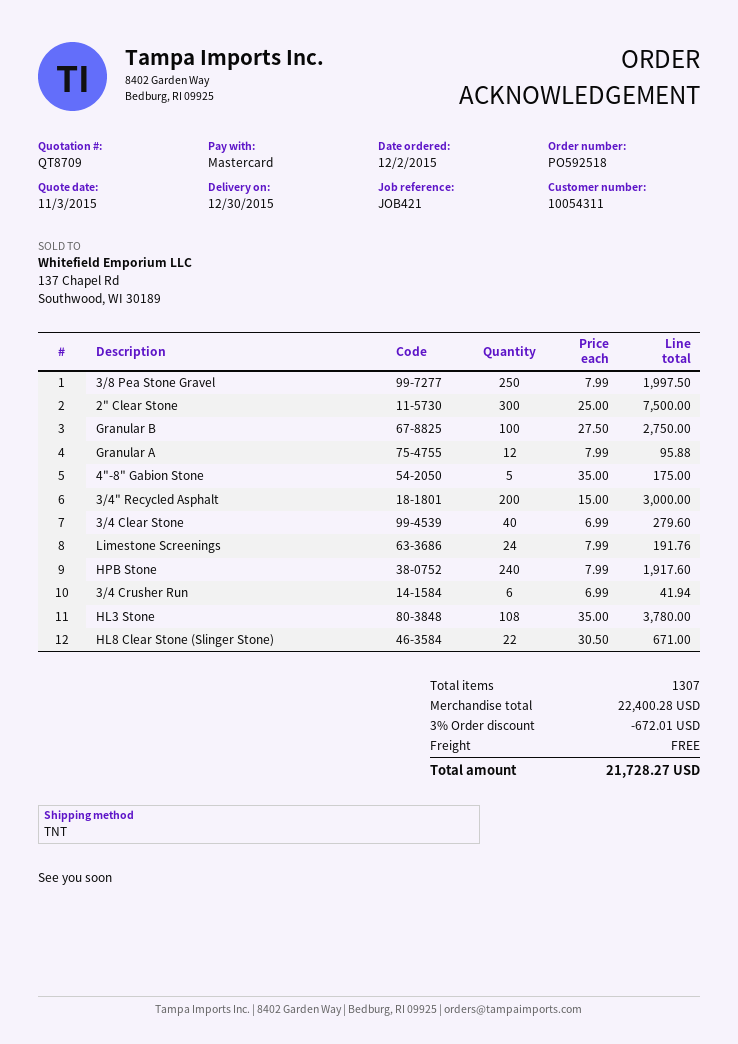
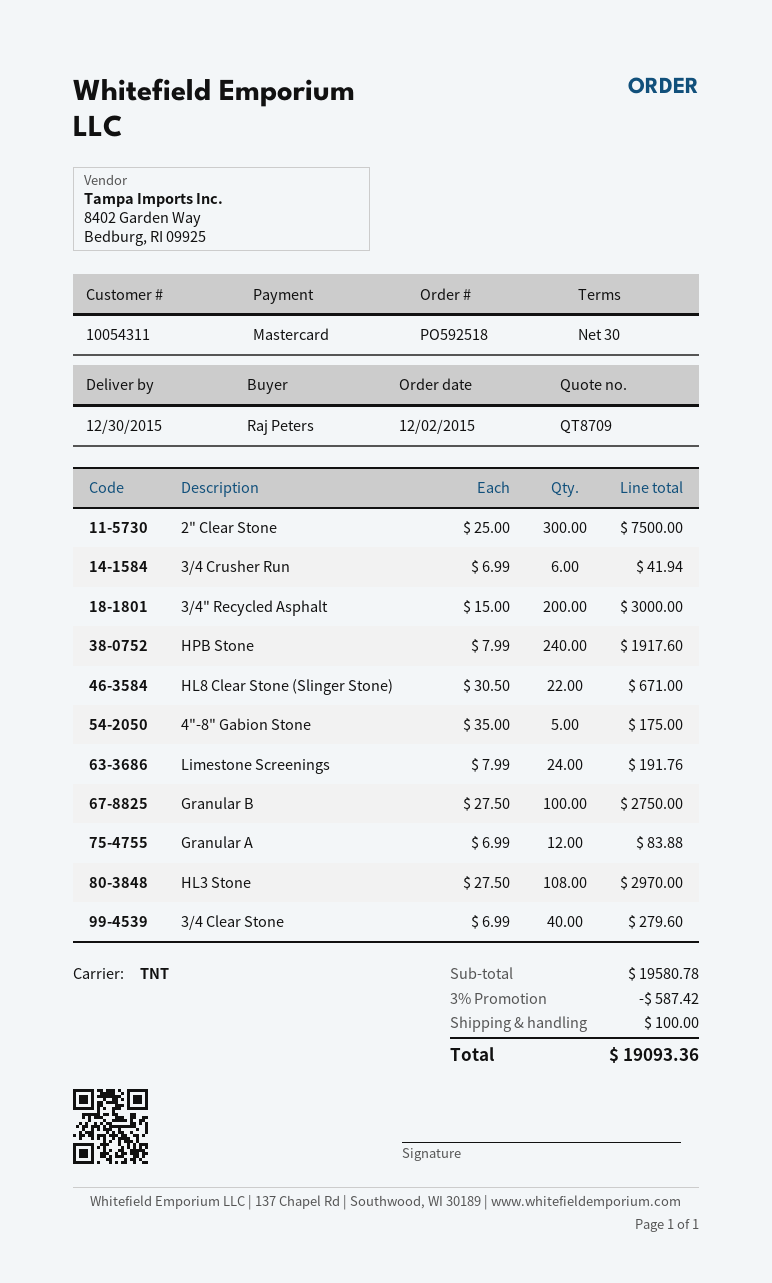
3/8 Pea Stone Gravel: 250 x 7.99 = 1997.50 -> none
Granular A: 12 x 7.99 = 95.88 -> 12 x 6.99 = 83.88
HL3 Stone: 108 x 35.00 = 3780.00 -> 108 x 27.50 = 2970.00
subtotal: 22400.28 -> 19580.78
discount: 3% = 672.01 -> 3% = 587.42
shipping: 0.00 -> 100.00
total: 21728.27 -> 19093.36

